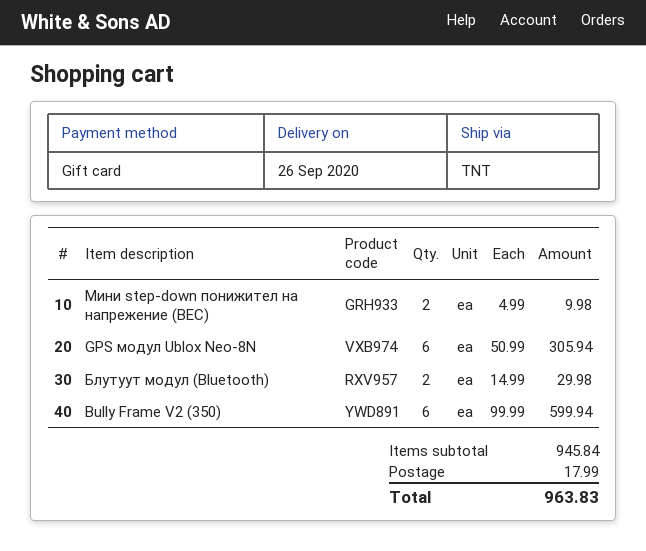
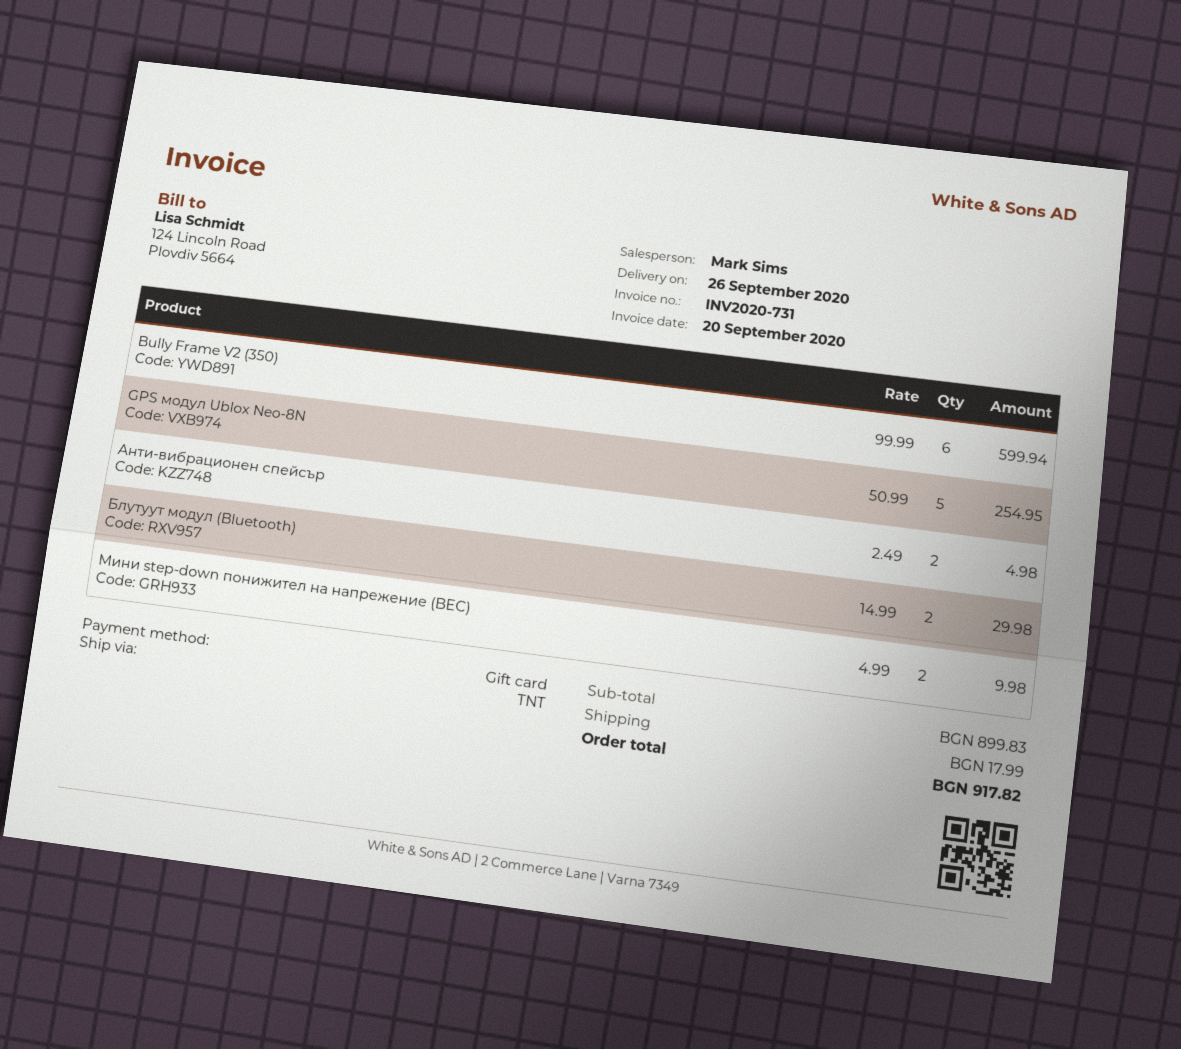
GPS модул Ublox Neo-8N: 6 x 50.99 = 305.94 -> 5 x 50.99 = 254.95
Анти-вибрационен спейсър: none -> 2 x 2.49 = 4.98
subtotal: 945.84 -> 899.83
total: 963.83 -> 917.82

